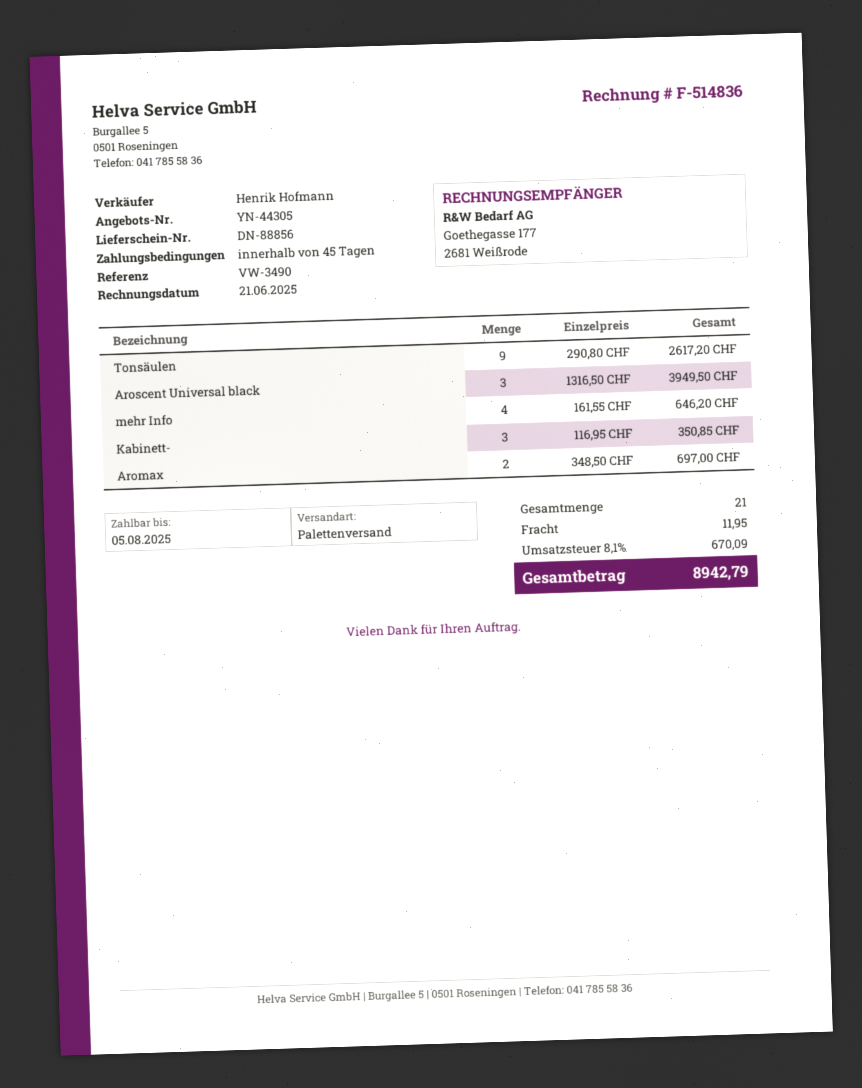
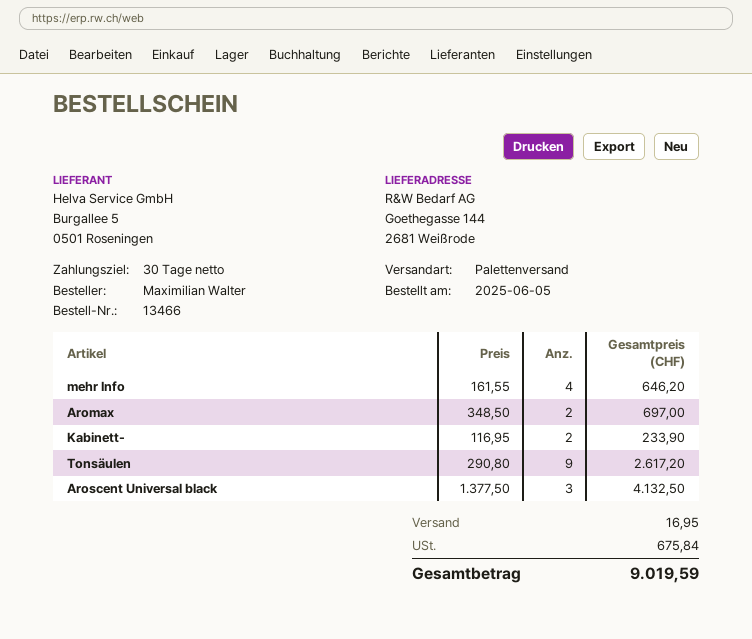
payment terms: 45 days -> 30 days
Aroscent Universal black: 3 x 1316.50 = 3949.50 -> 3 x 1377.50 = 4132.50
Kabinett-: 3 x 116.95 = 350.85 -> 2 x 116.95 = 233.90
shipping: 11.95 -> 16.95
tax: 670.09 -> 675.84
total: 8942.79 -> 9019.59

